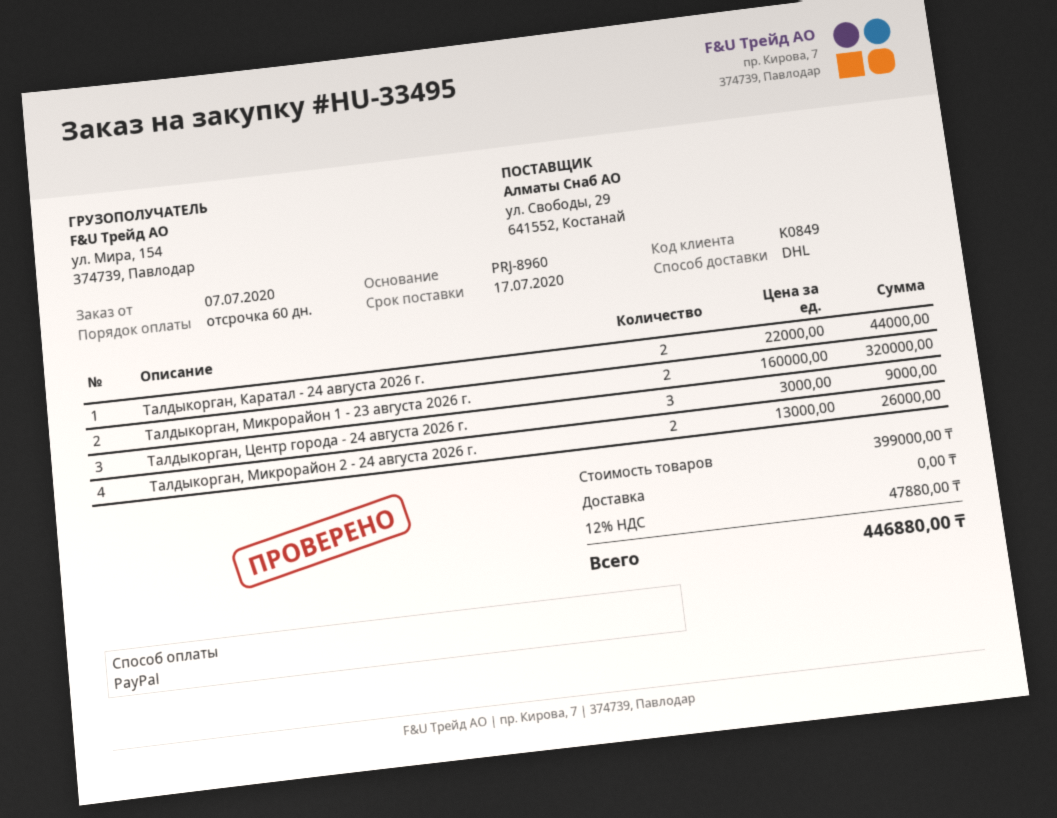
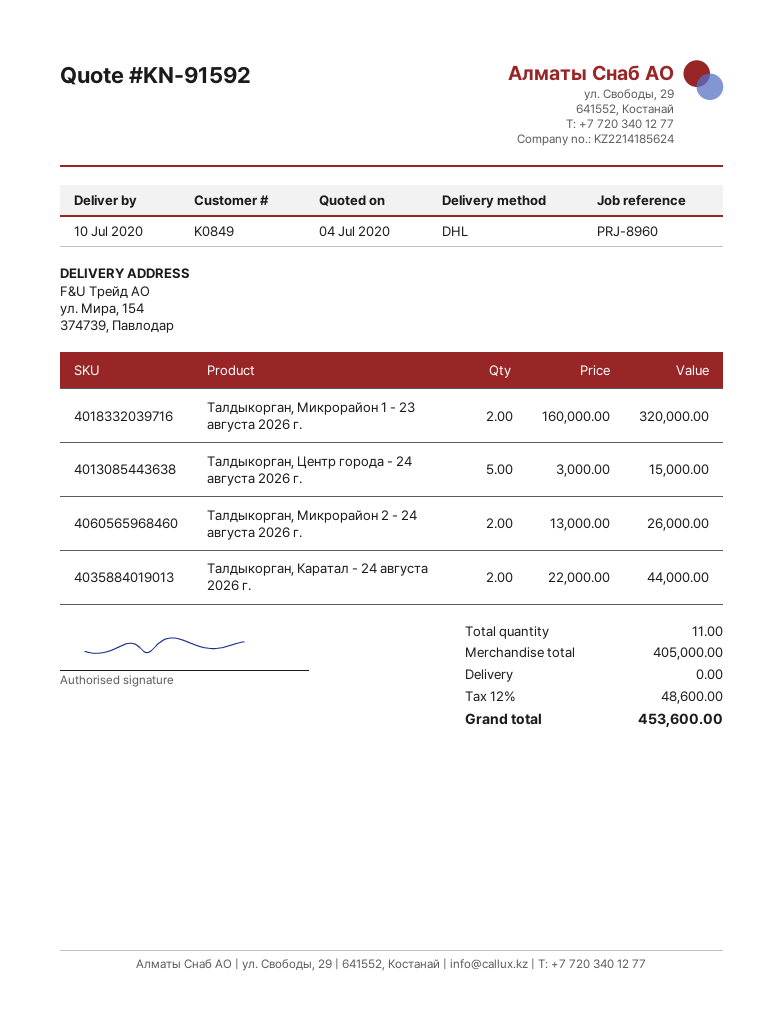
delivery date: 2020-07-17 -> 2020-07-10
Талдыкорган, Центр города - 24 августа 2026 г.: 3 x 3000.00 = 9000.00 -> 5 x 3000.00 = 15000.00
subtotal: 399000.00 -> 405000.00
tax: 12% = 47880.00 -> 12% = 48600.00
total: 446880.00 -> 453600.00

